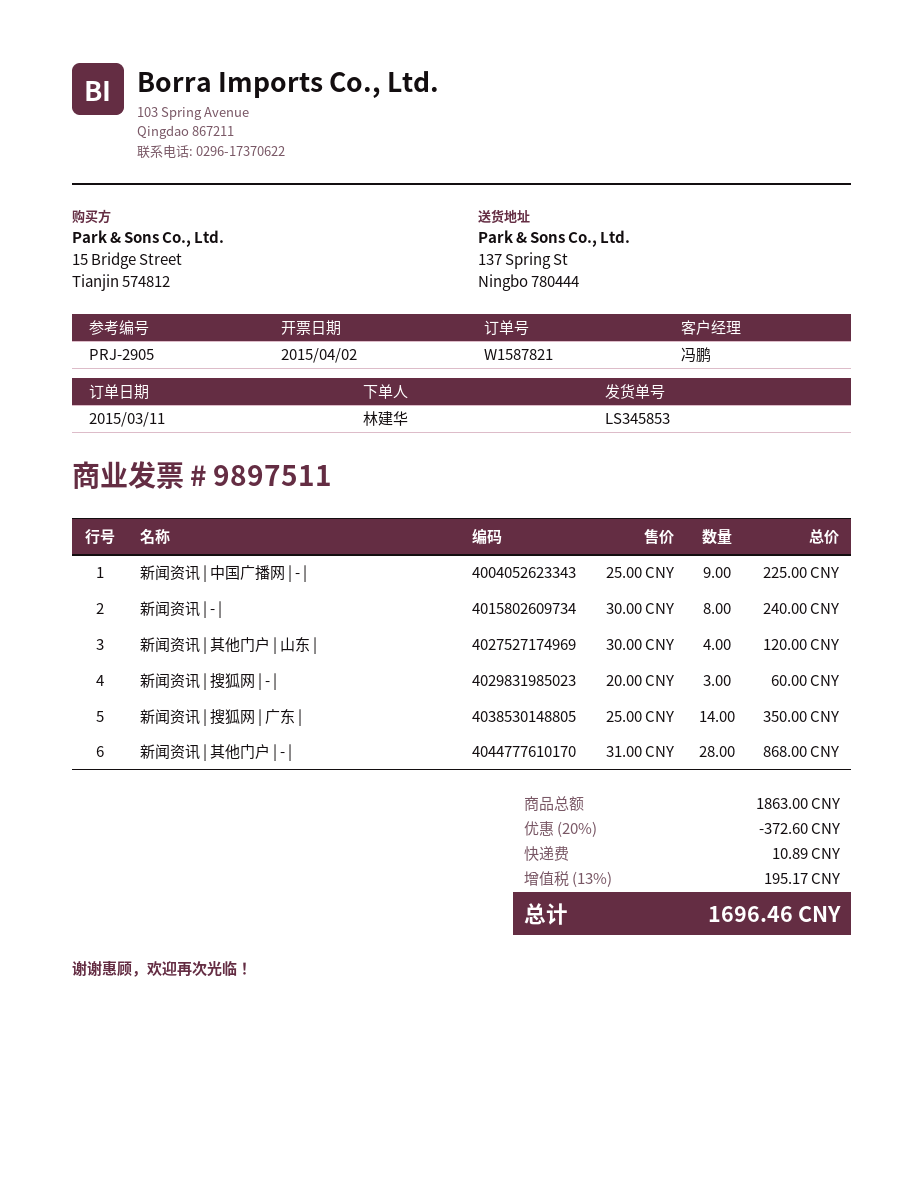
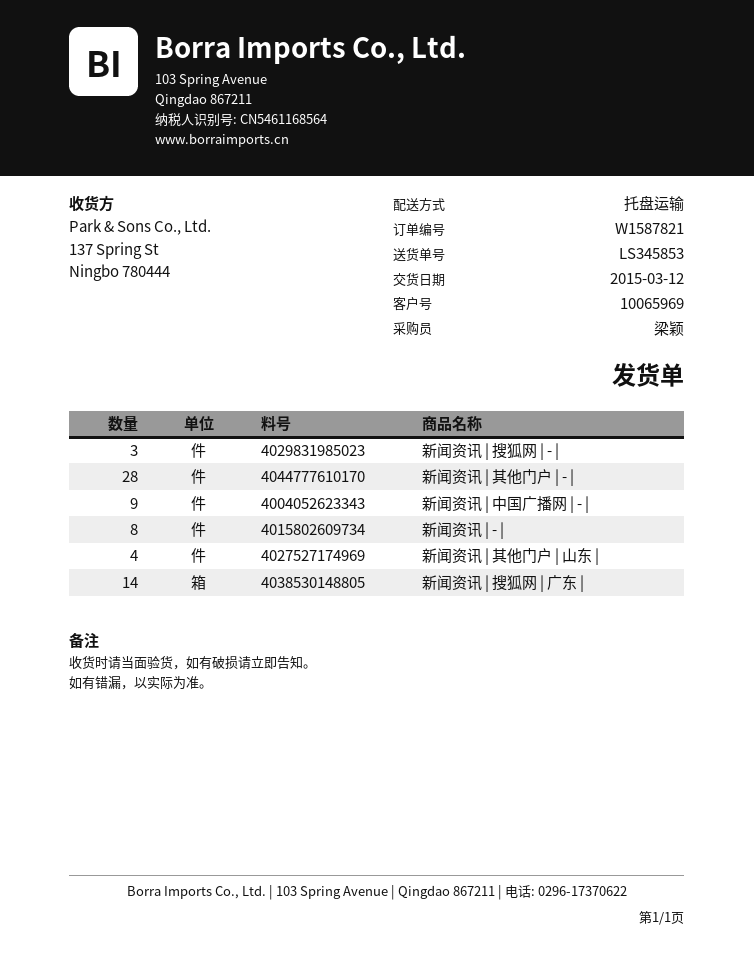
ordered by: 林建华 -> 梁颖

